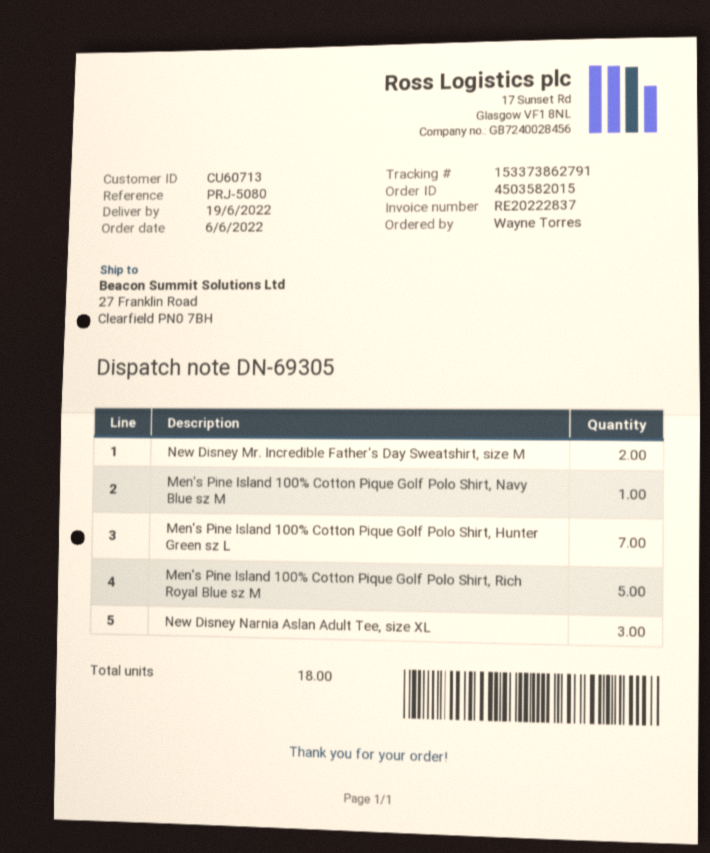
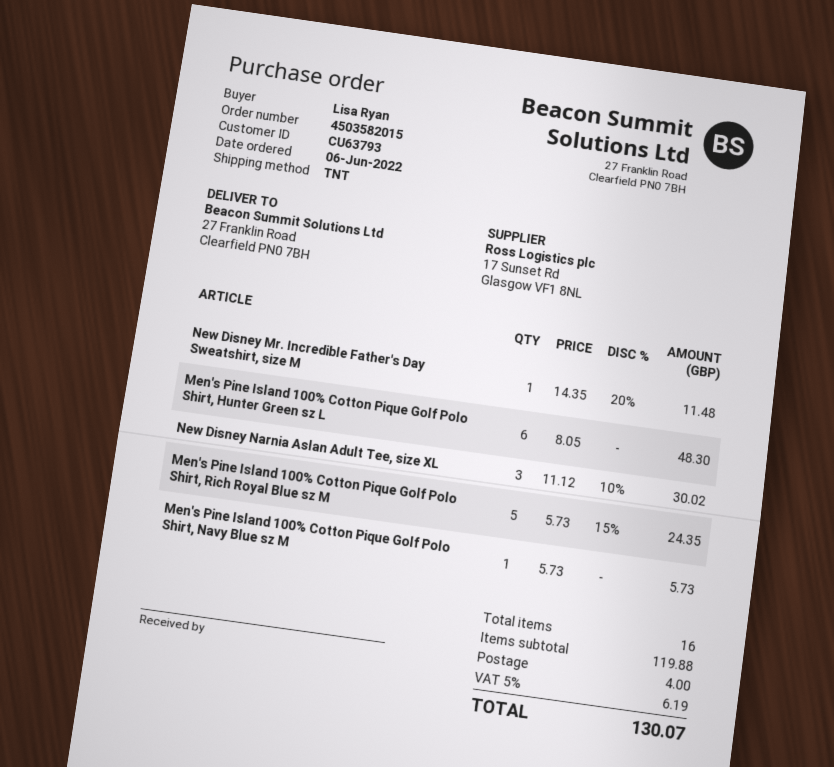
customer number: CU60713 -> CU63793
ordered by: Wayne Torres -> Lisa Ryan
New Disney Mr. Incredible Father's Day Sweatshirt, size M: 2 -> 1
Men's Pine Island 100% Cotton Pique Golf Polo Shirt, Hunter Green sz L: 7 -> 6
total quantity: 18 -> 16

